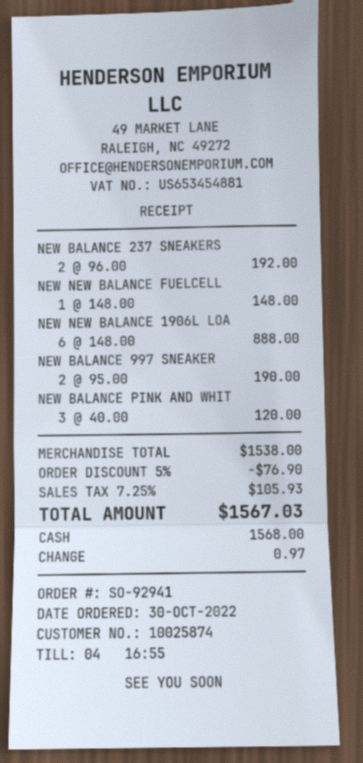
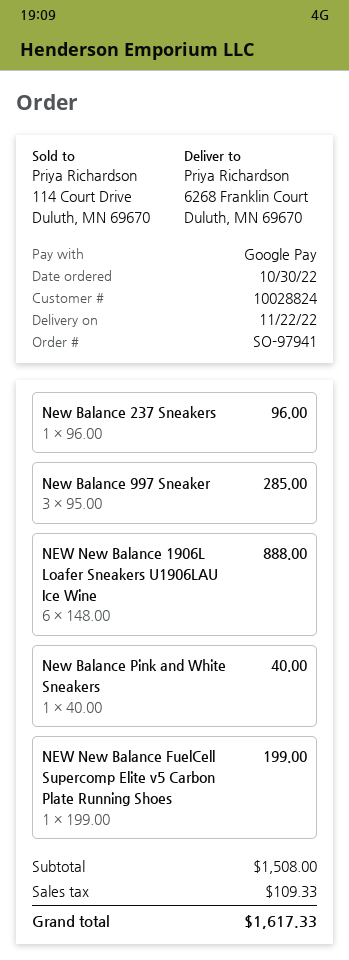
order number: SO-92941 -> SO-97941
customer number: 10025874 -> 10028824
payment method: cash -> Google Pay
NEW BALANCE 237 SNEAKERS: 2 x 96.00 = 192.00 -> 1 x 96.00 = 96.00
NEW NEW BALANCE FUELCELL: 1 x 148.00 = 148.00 -> 1 x 199.00 = 199.00
NEW BALANCE 997 SNEAKER: 2 x 95.00 = 190.00 -> 3 x 95.00 = 285.00
NEW BALANCE PINK AND WHIT: 3 x 40.00 = 120.00 -> 1 x 40.00 = 40.00
subtotal: 1538.00 -> 1508.00
discount: 5% = 76.90 -> none
tax: 105.93 -> 109.33
total: 1567.03 -> 1617.33

